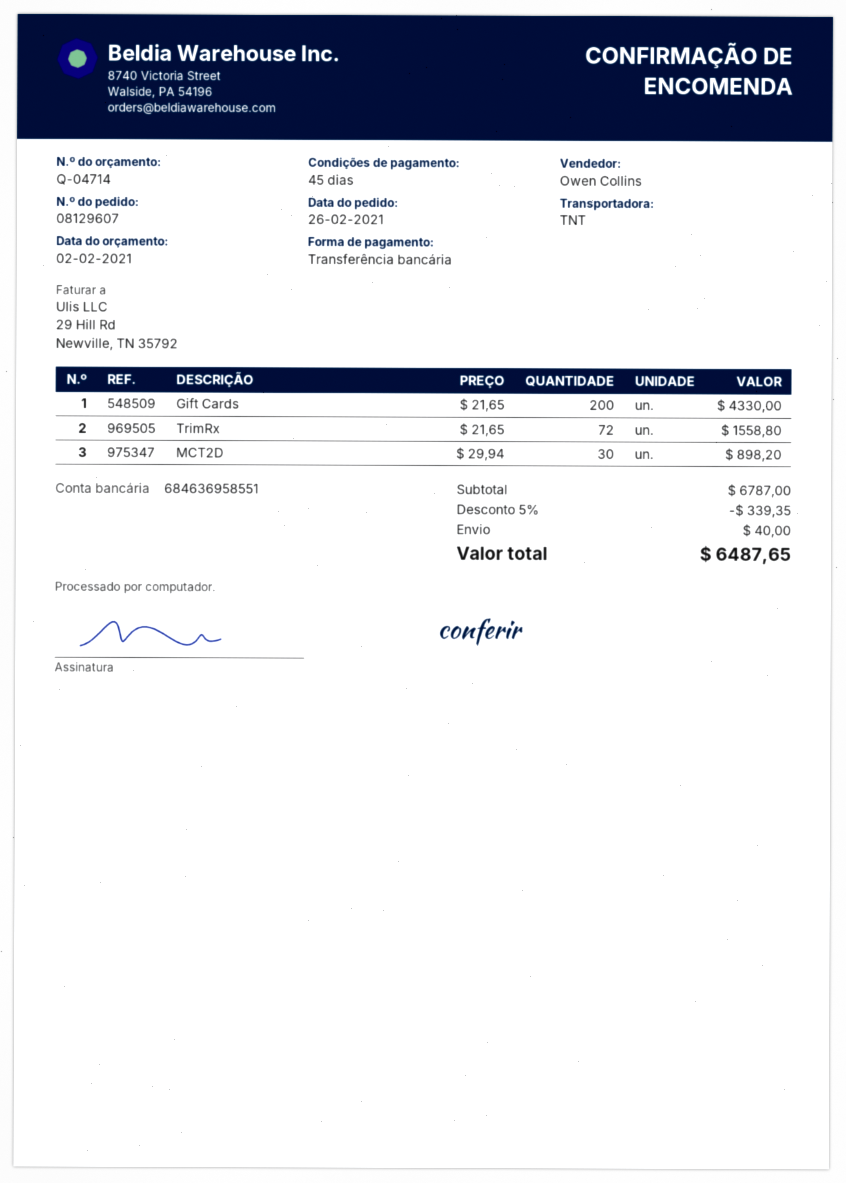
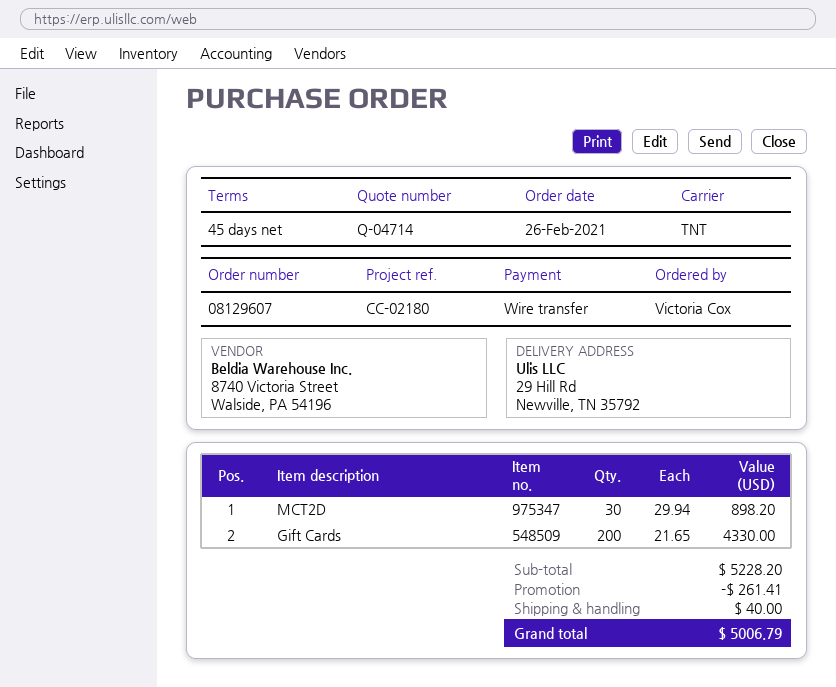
TrimRx: 72 x 21.65 = 1558.80 -> none
subtotal: 6787.00 -> 5228.20
discount: 339.35 -> 261.41
total: 6487.65 -> 5006.79

